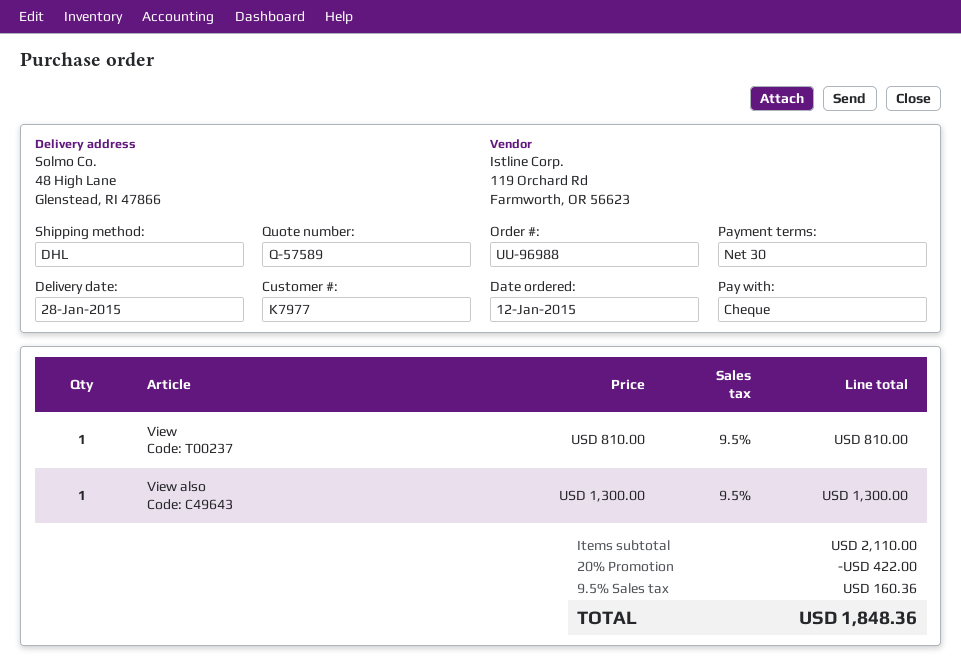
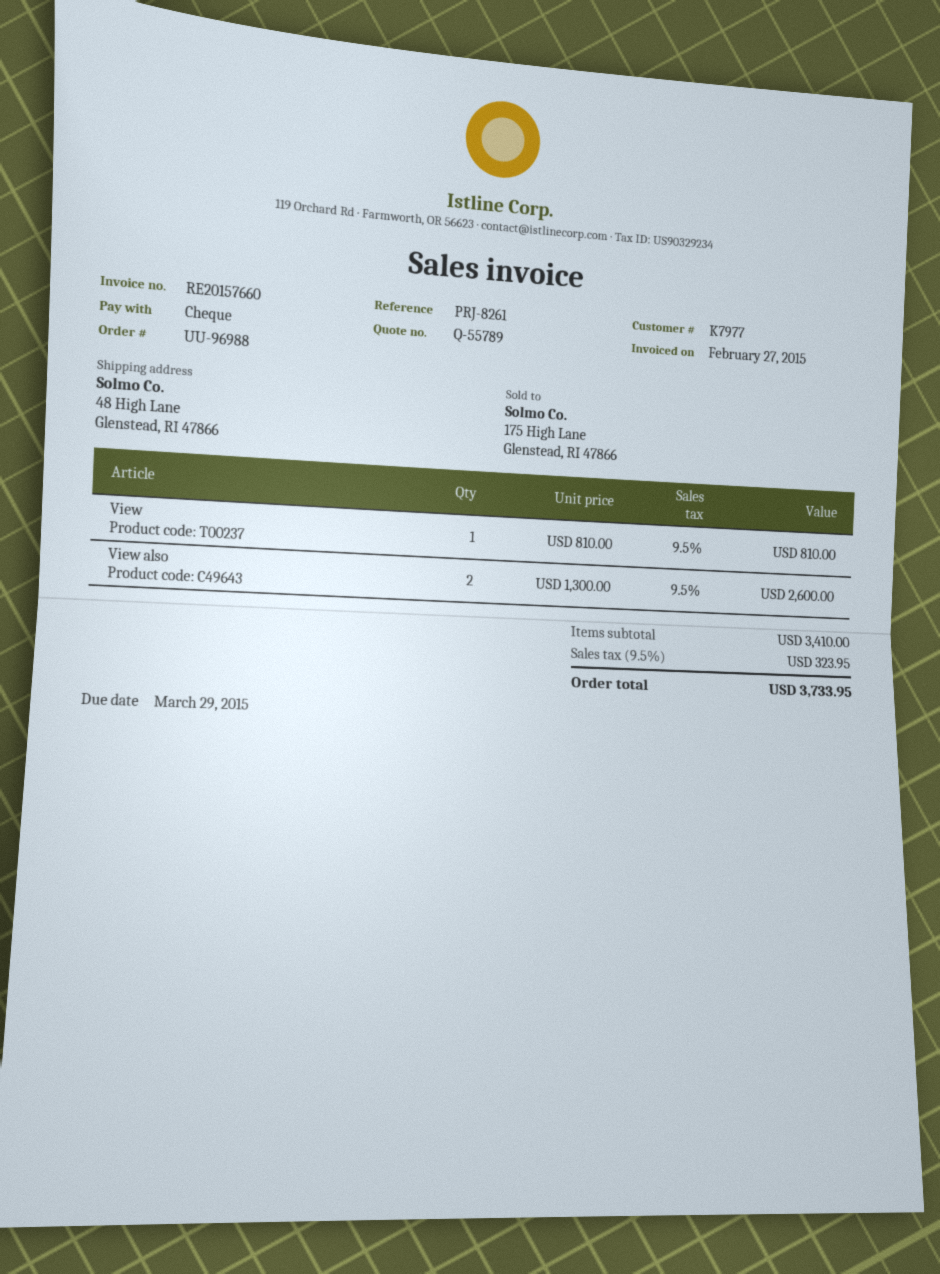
quote number: Q-57589 -> Q-55789
View also: 1 x 1300.00 = 1300.00 -> 2 x 1300.00 = 2600.00
subtotal: 2110.00 -> 3410.00
discount: 20% = 422.00 -> none
tax: 9.5% = 160.36 -> 9.5% = 323.95
total: 1848.36 -> 3733.95

